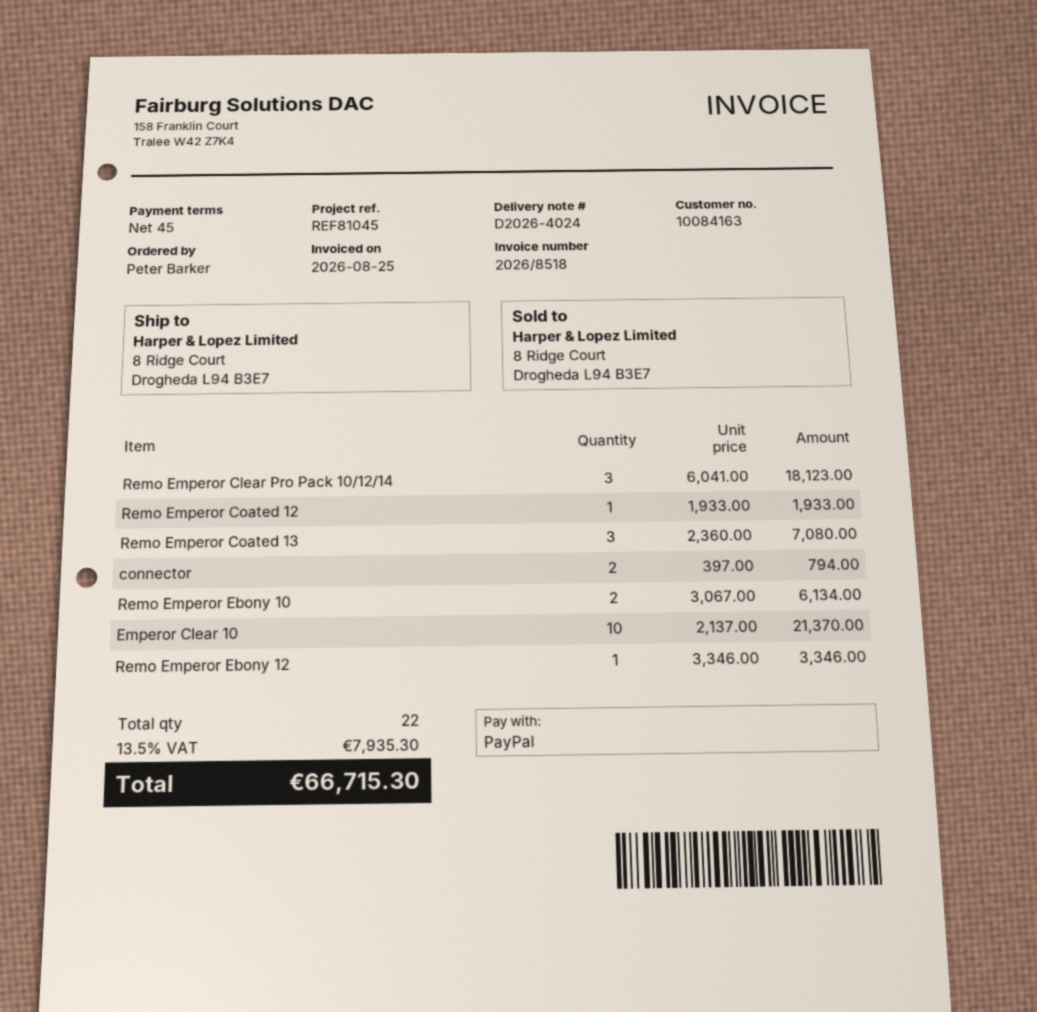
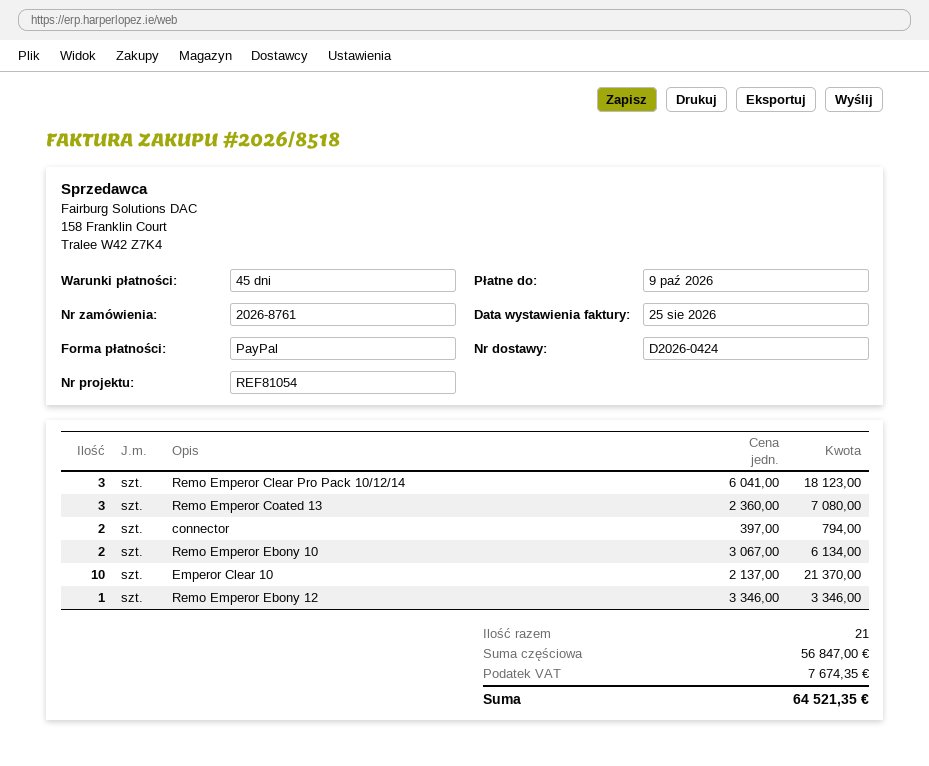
delivery note number: D2026-4024 -> D2026-0424
reference: REF81045 -> REF81054
Remo Emperor Coated 12: 1 x 1933.00 = 1933.00 -> none
total quantity: 22 -> 21
tax: 7935.30 -> 7674.35
total: 66715.30 -> 64521.35

